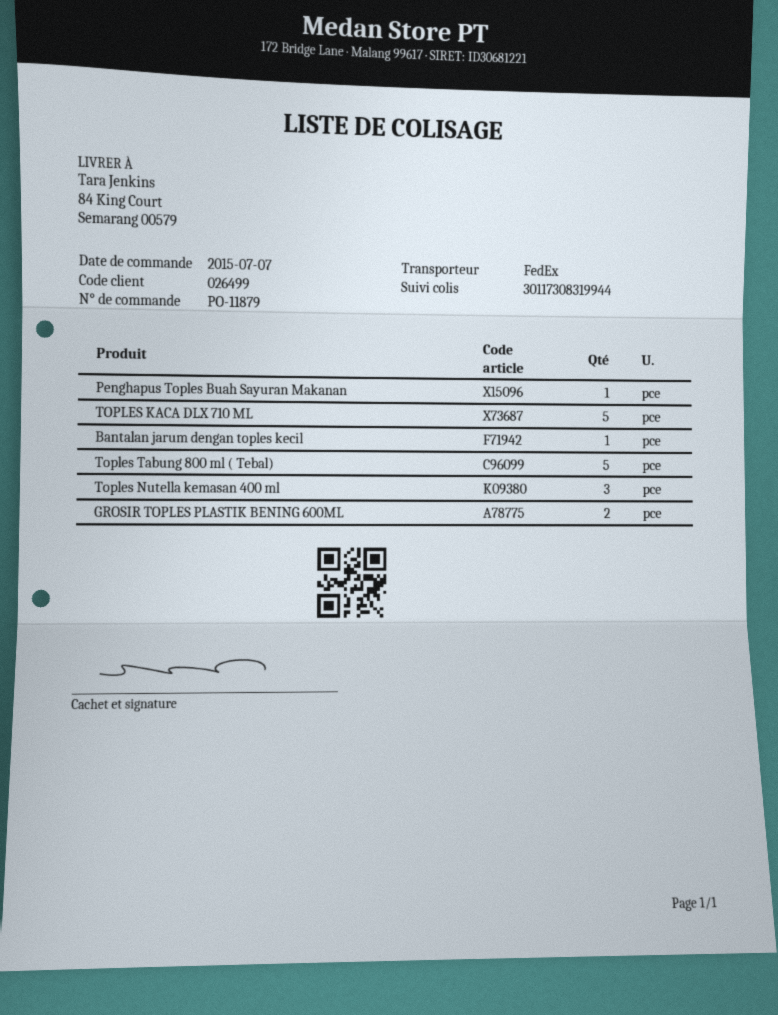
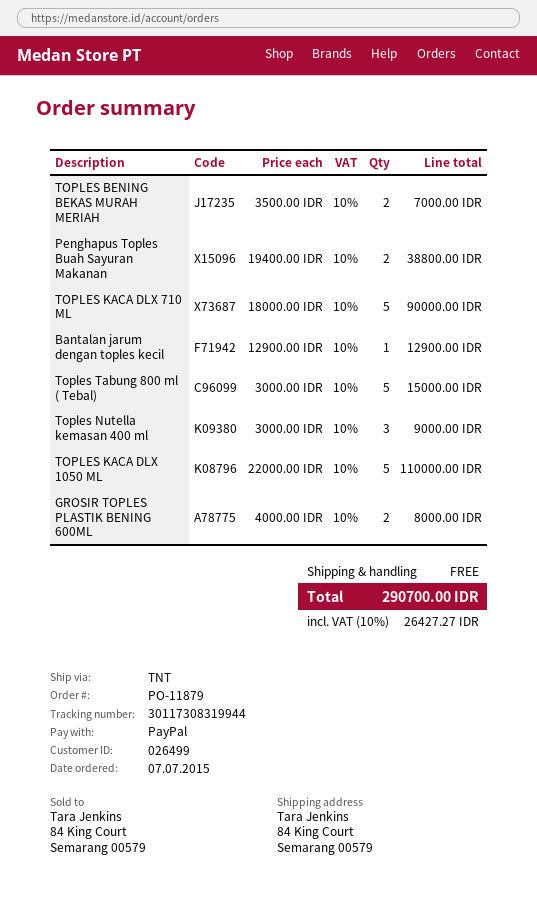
shipping method: FedEx -> TNT
Penghapus Toples Buah Sayuran Makanan: 1 -> 2
TOPLES BENING BEKAS MURAH MERIAH: none -> 2
TOPLES KACA DLX 1050 ML: none -> 5

